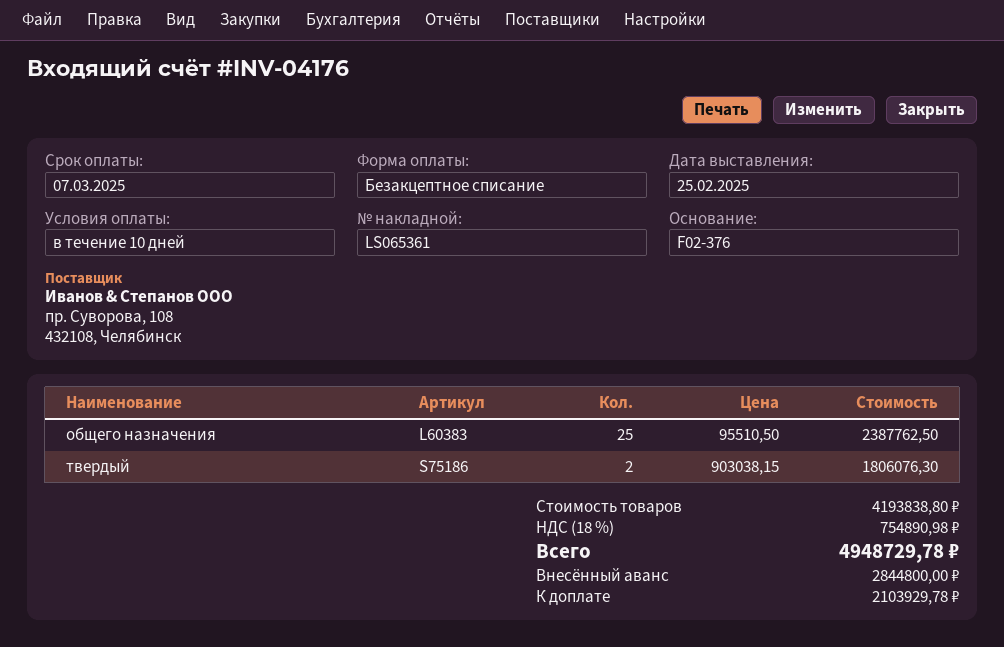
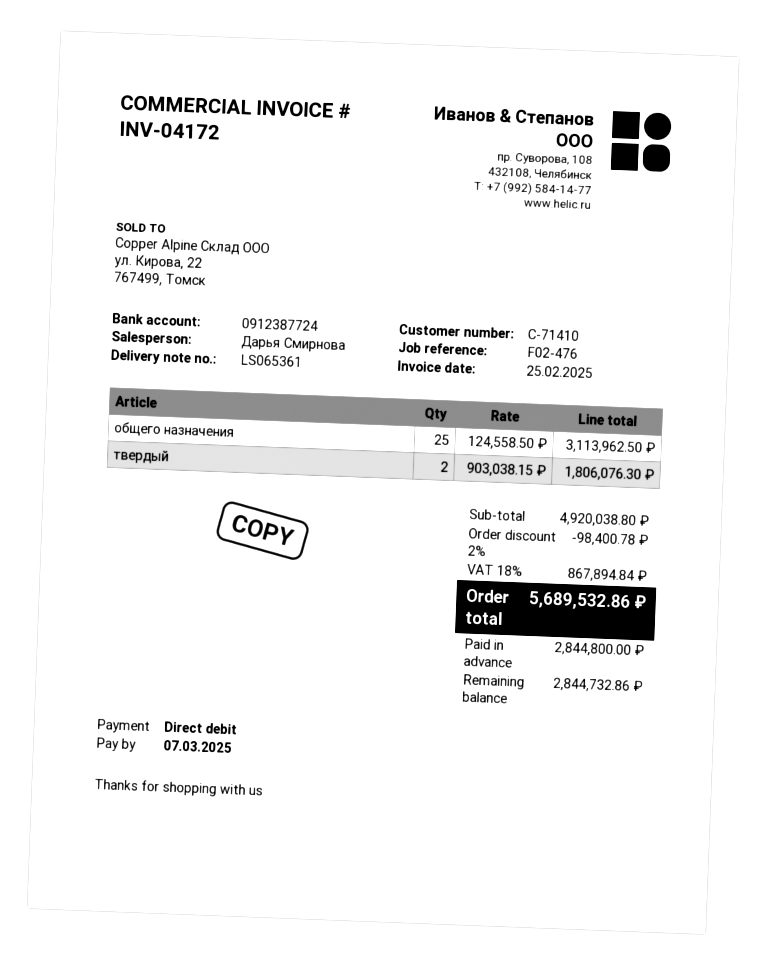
invoice number: INV-04176 -> INV-04172
reference: F02-376 -> F02-476
общего назначения: 25 x 95510.50 = 2387762.50 -> 25 x 124558.50 = 3113962.50
subtotal: 4193838.80 -> 4920038.80
discount: none -> 2% = 98400.78
tax: 18% = 754890.98 -> 18% = 867894.84
total: 4948729.78 -> 5689532.86
balance: 2103929.78 -> 2844732.86

